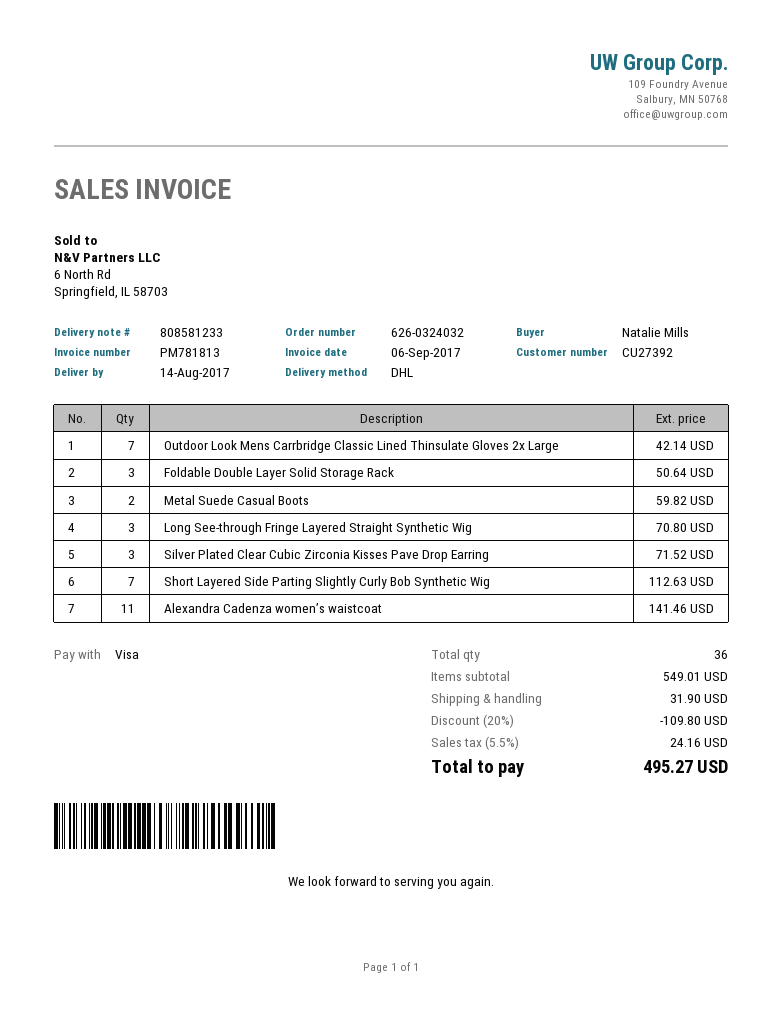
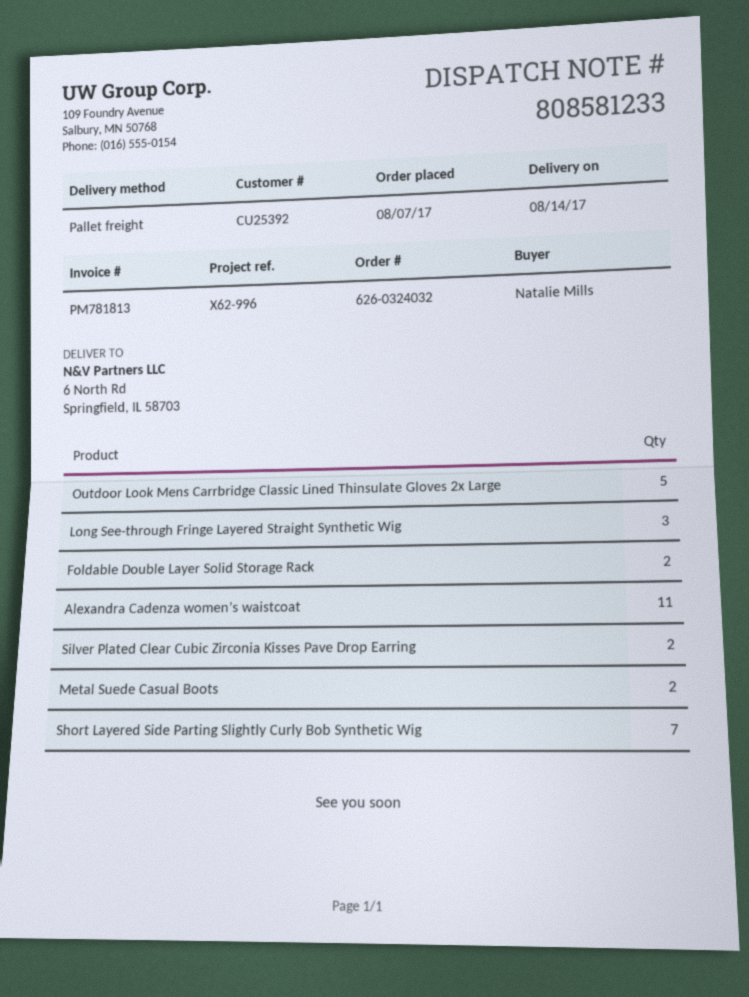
customer number: CU27392 -> CU25392
shipping method: DHL -> pallet freight
Outdoor Look Mens Carrbridge Classic Lined Thinsulate Gloves 2x Large: 7 -> 5
Foldable Double Layer Solid Storage Rack: 3 -> 2
Silver Plated Clear Cubic Zirconia Kisses Pave Drop Earring: 3 -> 2

